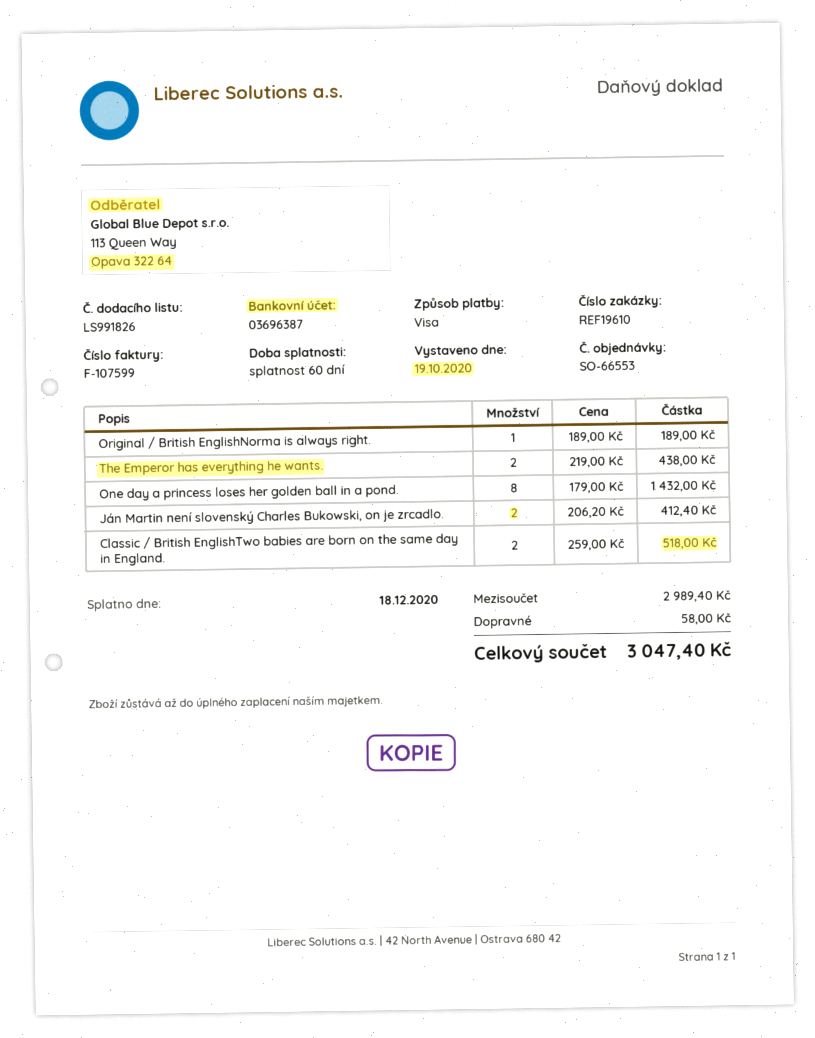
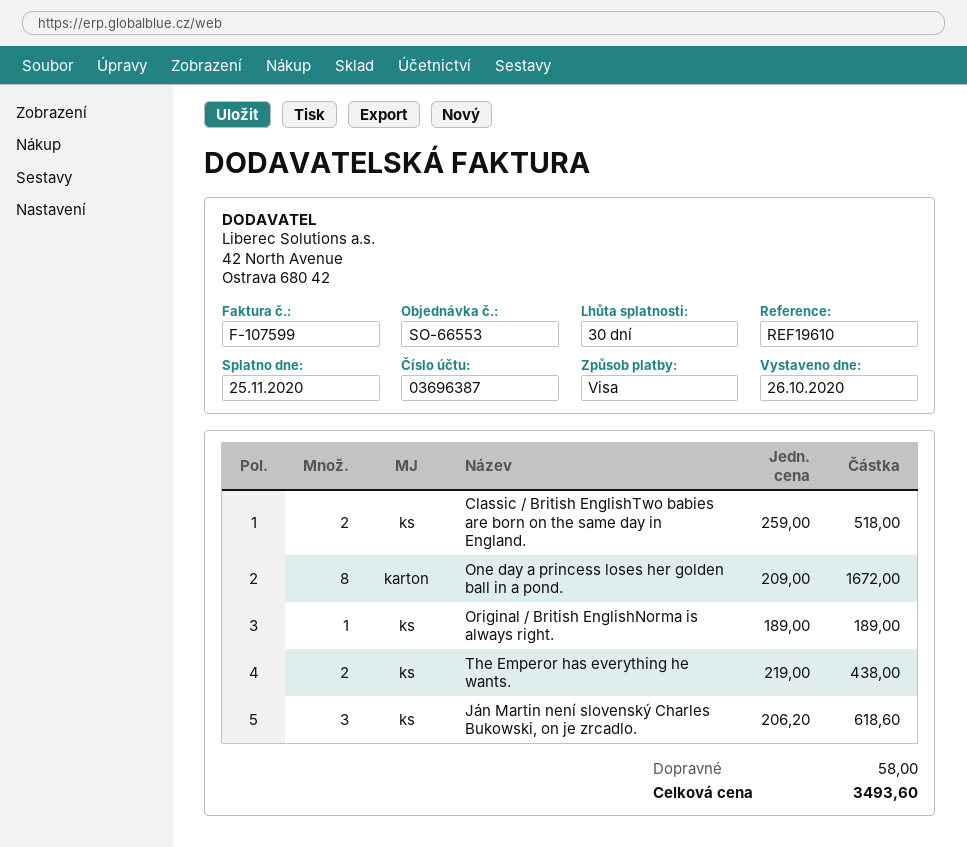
invoice date: 2020-10-19 -> 2020-10-26
payment terms: 60 days -> 30 days
due date: 2020-12-18 -> 2020-11-25
One day a princess loses her golden ball in a pond.: 8 x 179.00 = 1432.00 -> 8 x 209.00 = 1672.00
Ján Martin není slovenský Charles Bukowski, on je zrcadlo.: 2 x 206.20 = 412.40 -> 3 x 206.20 = 618.60
total: 3047.40 -> 3493.60

